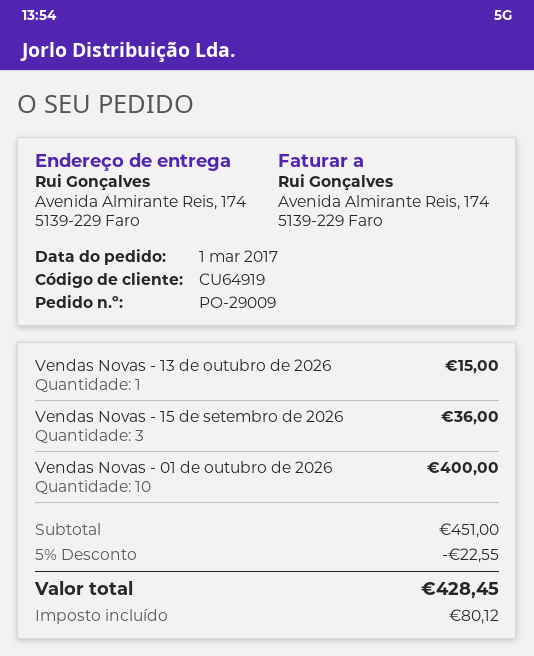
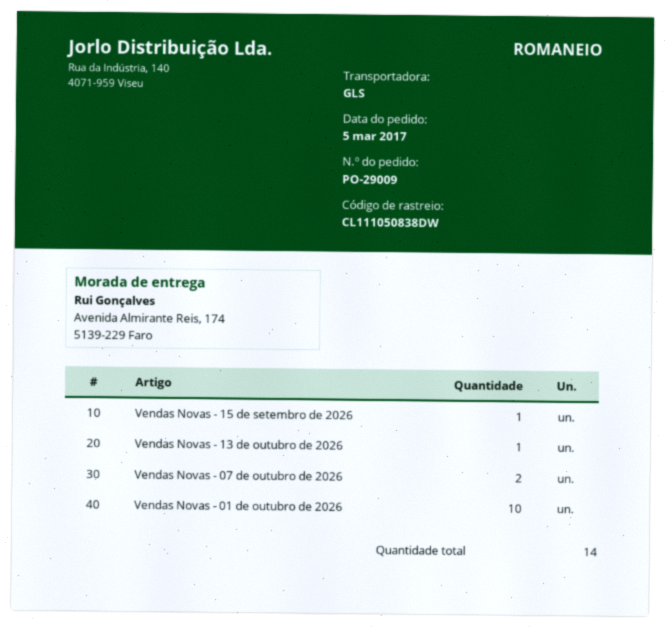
order date: 2017-03-01 -> 2017-03-05
Vendas Novas - 15 de setembro de 2026: 3 -> 1
Vendas Novas - 07 de outubro de 2026: none -> 2

